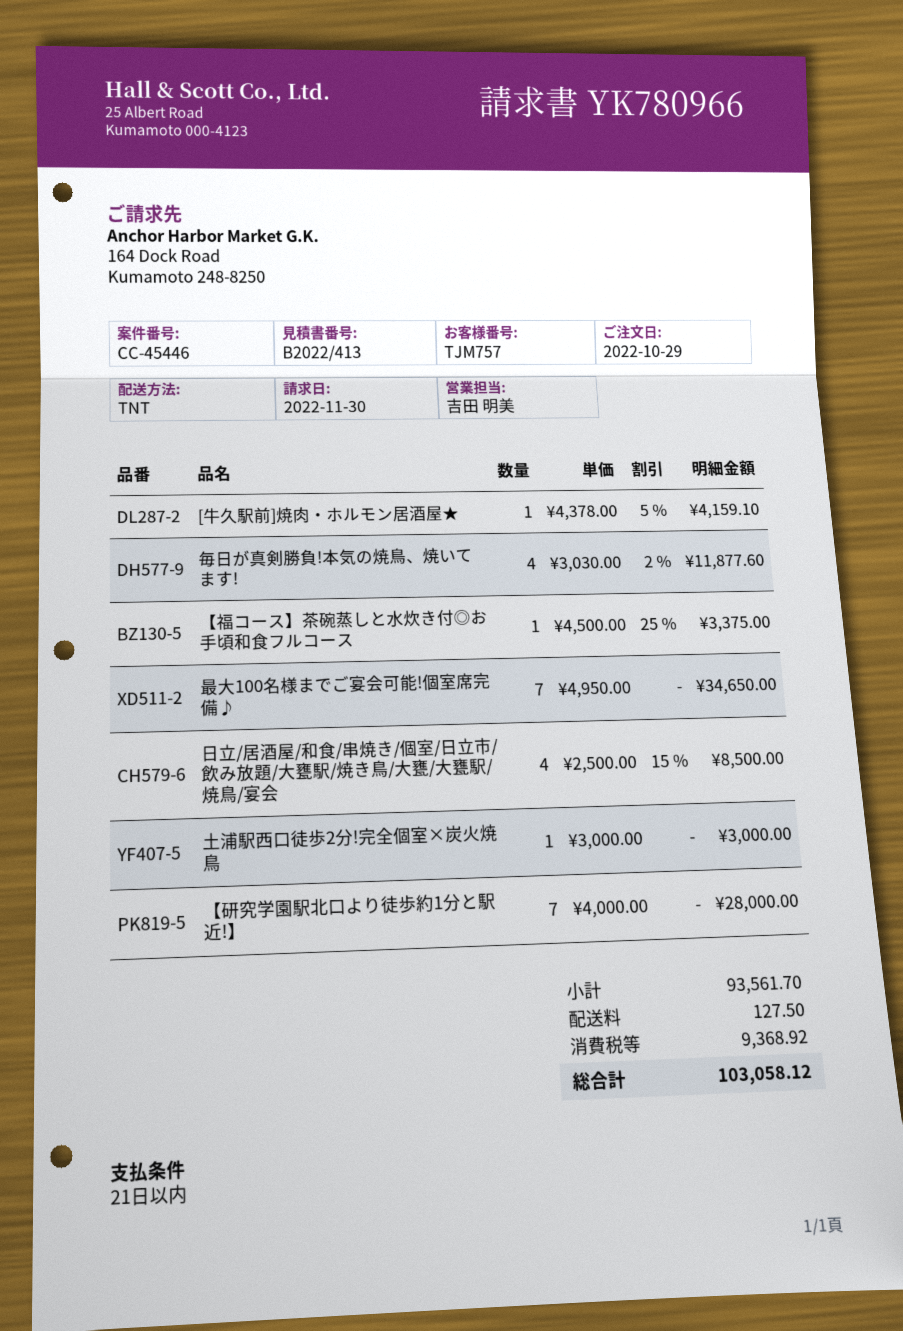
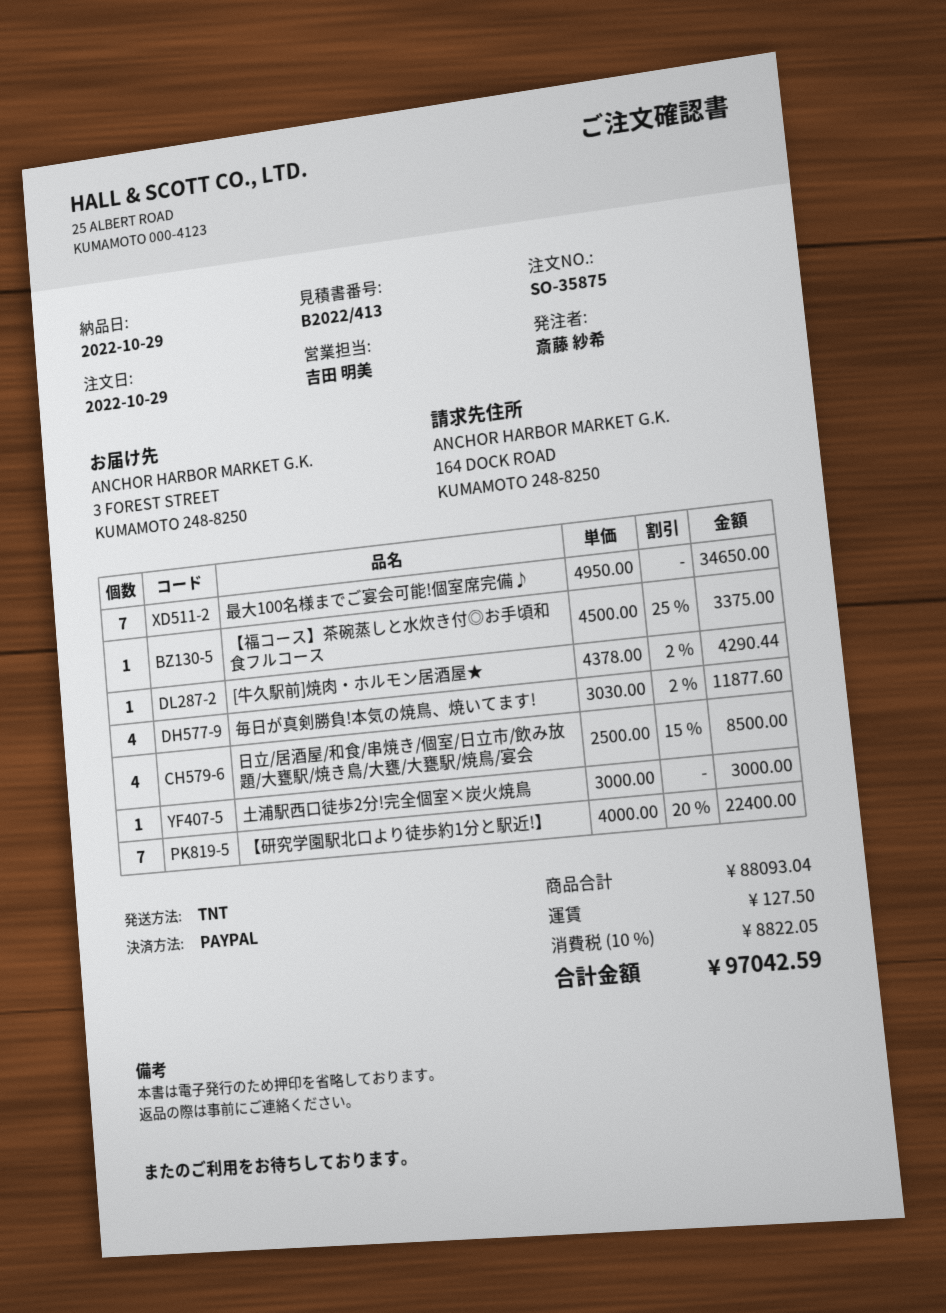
[牛久駅前]焼肉・ホルモン居酒屋★: 1 x 4378.00 - 5% = 4159.10 -> 1 x 4378.00 - 2% = 4290.44
【研究学園駅北口より徒歩約1分と駅近!】: 7 x 4000.00 = 28000.00 -> 7 x 4000.00 - 20% = 22400.00
subtotal: 93561.70 -> 88093.04
tax: 9368.92 -> 8822.05
total: 103058.12 -> 97042.59

